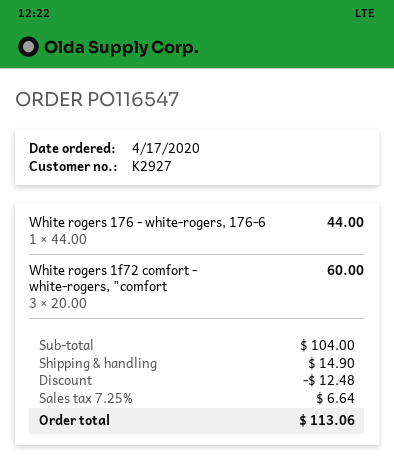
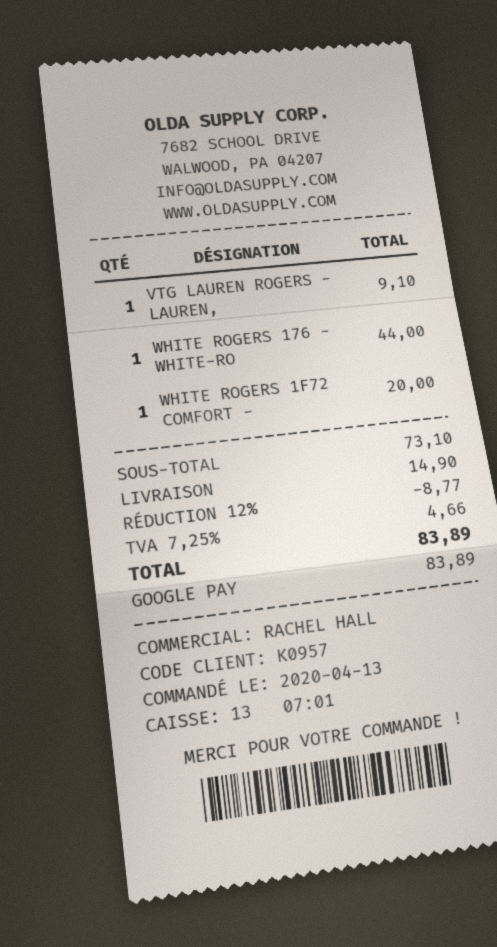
order date: 2020-04-17 -> 2020-04-13
customer number: K2927 -> K0957
White rogers 1f72 comfort - white-rogers, "comfort: 3 for 60.00 -> 1 for 20.00
VTG LAUREN ROGERS - LAUREN,: none -> 1 for 9.10
subtotal: 104.00 -> 73.10
discount: 12.48 -> 8.77
tax: 7.25% = 6.64 -> 7.25% = 4.66
total: 113.06 -> 83.89

